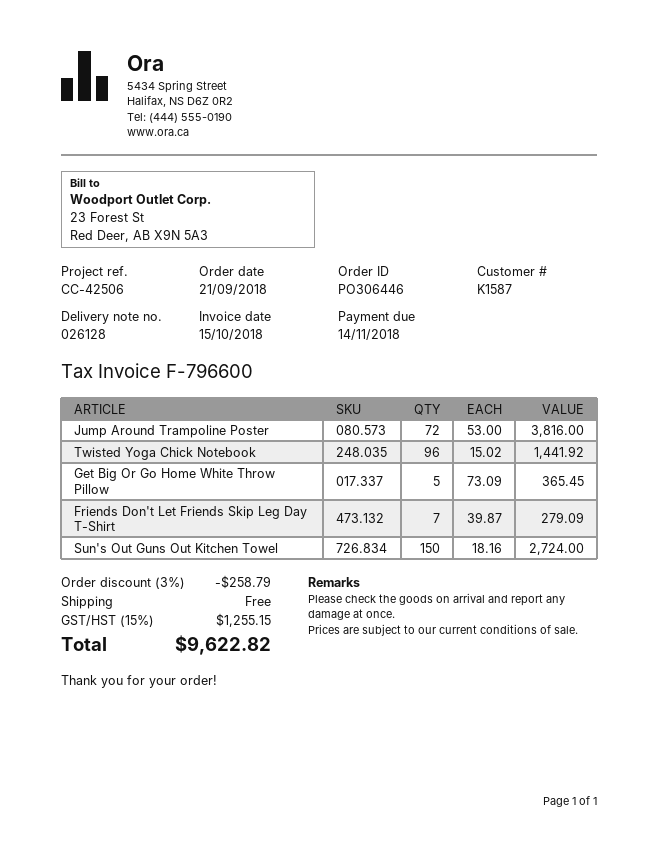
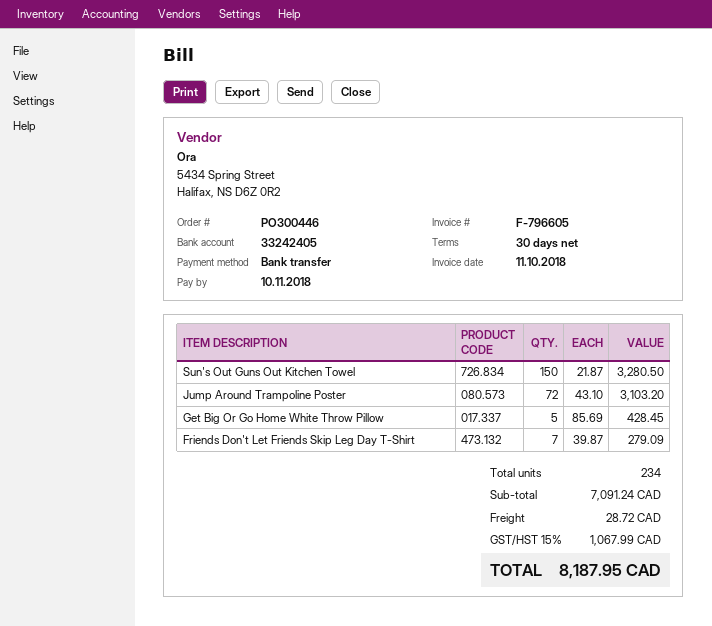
order number: PO306446 -> PO300446
invoice number: F-796600 -> F-796605
invoice date: 2018-10-15 -> 2018-10-11
due date: 2018-11-14 -> 2018-11-10
Jump Around Trampoline Poster: 72 x 53.00 = 3816.00 -> 72 x 43.10 = 3103.20
Twisted Yoga Chick Notebook: 96 x 15.02 = 1441.92 -> none
Get Big Or Go Home White Throw Pillow: 5 x 73.09 = 365.45 -> 5 x 85.69 = 428.45
Sun's Out Guns Out Kitchen Towel: 150 x 18.16 = 2724.00 -> 150 x 21.87 = 3280.50
discount: 3% = 258.79 -> none
shipping: 0.00 -> 28.72
tax: 15% = 1255.15 -> 15% = 1067.99
total: 9622.82 -> 8187.95

